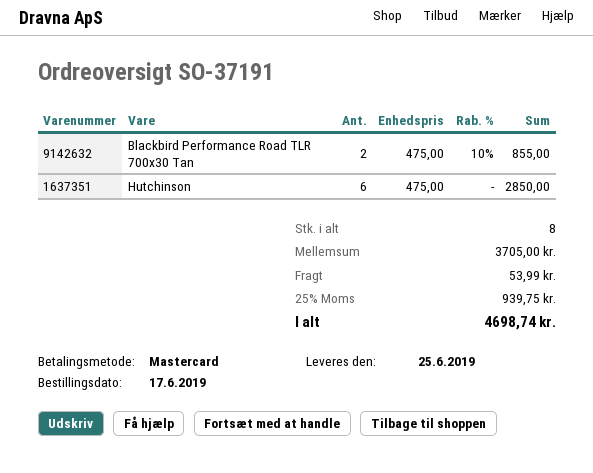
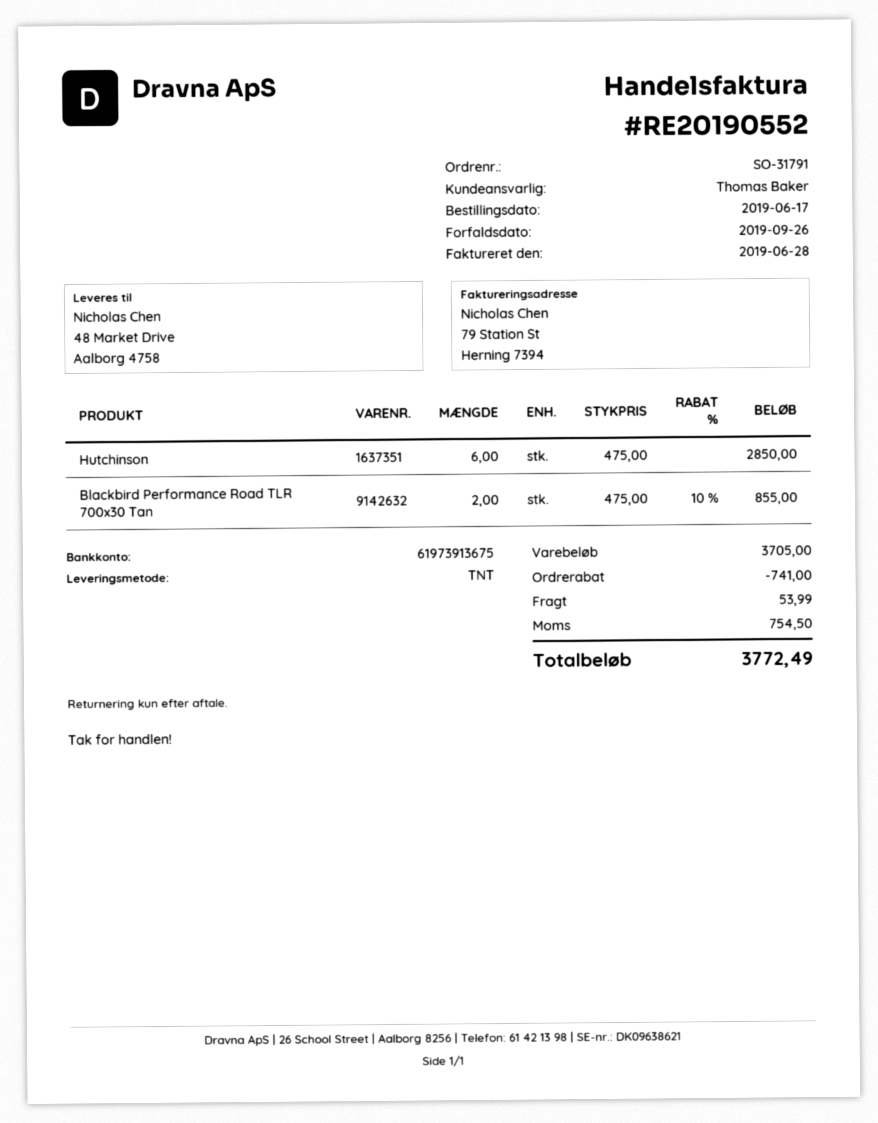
order number: SO-37191 -> SO-31791
discount: none -> 741.00
tax: 939.75 -> 754.50
total: 4698.74 -> 3772.49

